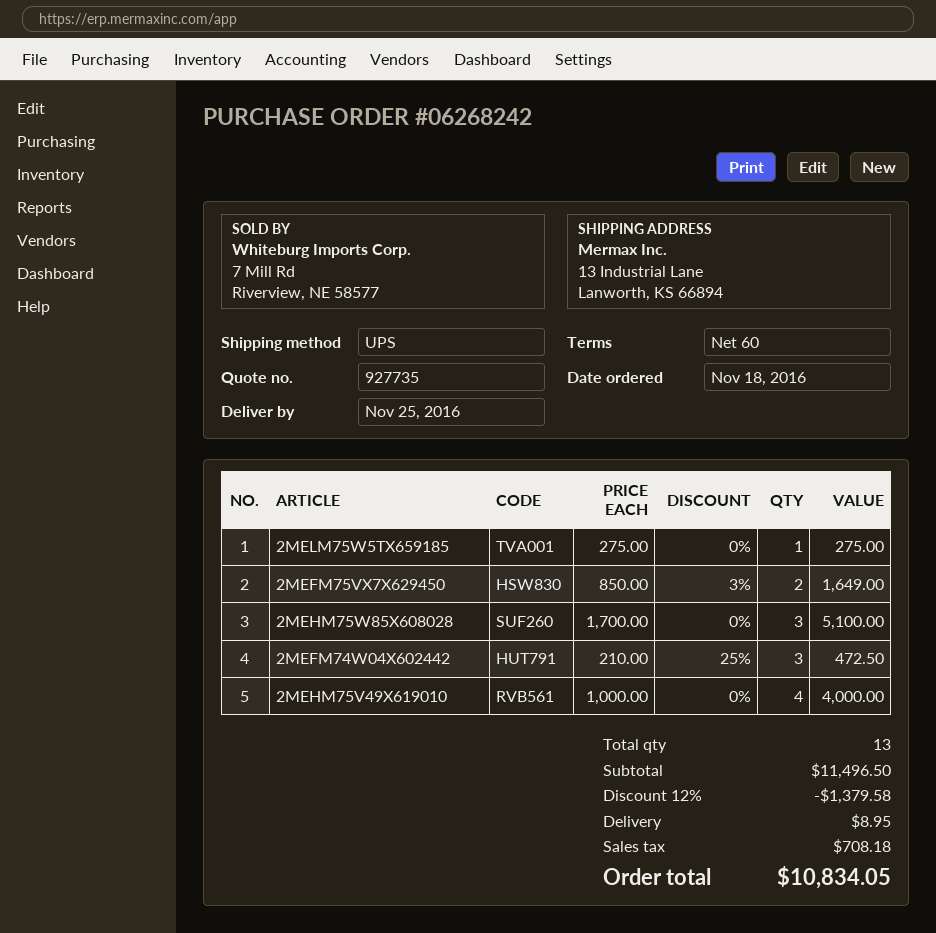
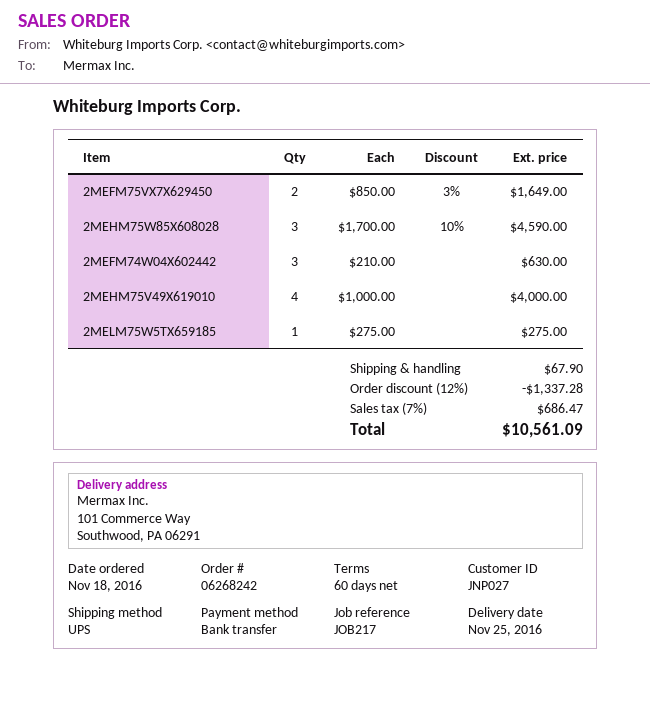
ship to: 13 Industrial Lane, Lanworth, KS 66894 -> 101 Commerce Way, Southwood, PA 06291
2MEHM75W85X608028: 3 x 1700.00 = 5100.00 -> 3 x 1700.00 - 10% = 4590.00
2MEFM74W04X602442: 3 x 210.00 - 25% = 472.50 -> 3 x 210.00 = 630.00
discount: 12% = 1379.58 -> 12% = 1337.28
shipping: 8.95 -> 67.90
tax: 708.18 -> 686.47
total: 10834.05 -> 10561.09

